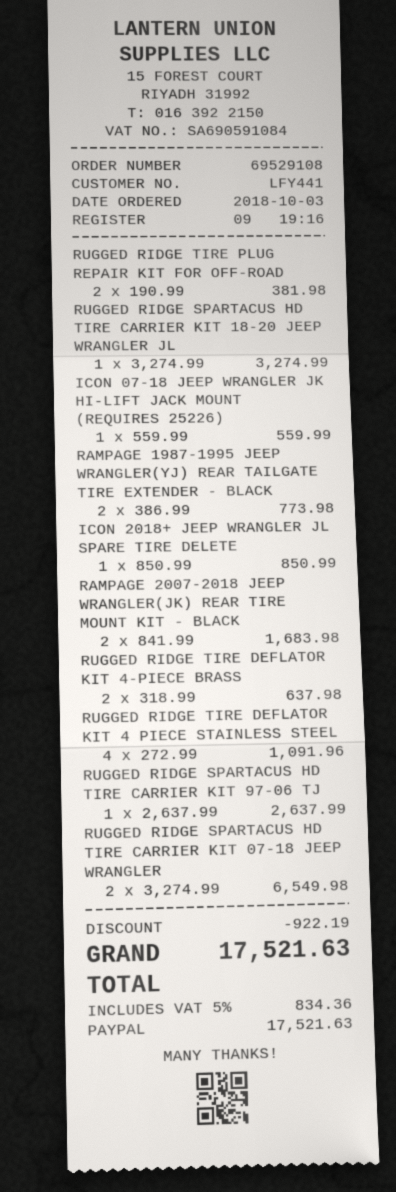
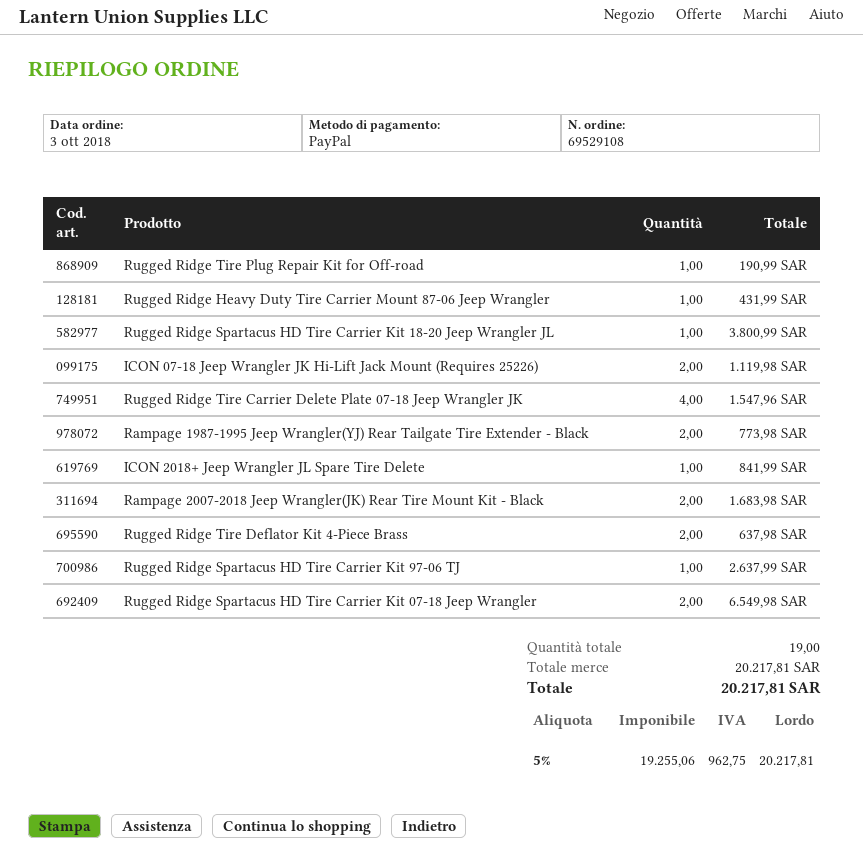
RUGGED RIDGE TIRE PLUG REPAIR KIT FOR OFF-ROAD: 2 for 381.98 -> 1 for 190.99
RUGGED RIDGE SPARTACUS HD TIRE CARRIER KIT 18-20 JEEP WRANGLER JL: 1 for 3274.99 -> 1 for 3800.99
ICON 07-18 JEEP WRANGLER JK HI-LIFT JACK MOUNT (REQUIRES 25226): 1 for 559.99 -> 2 for 1119.98
ICON 2018+ JEEP WRANGLER JL SPARE TIRE DELETE: 1 for 850.99 -> 1 for 841.99
RUGGED RIDGE TIRE DEFLATOR KIT 4 PIECE STAINLESS STEEL: 4 for 1091.96 -> none
Rugged Ridge Heavy Duty Tire Carrier Mount 87-06 Jeep Wrangler: none -> 1 for 431.99
Rugged Ridge Tire Carrier Delete Plate 07-18 Jeep Wrangler JK: none -> 4 for 1547.96
discount: 922.19 -> none
tax: 5% = 834.36 -> 5% = 962.75
total: 17521.63 -> 20217.81

